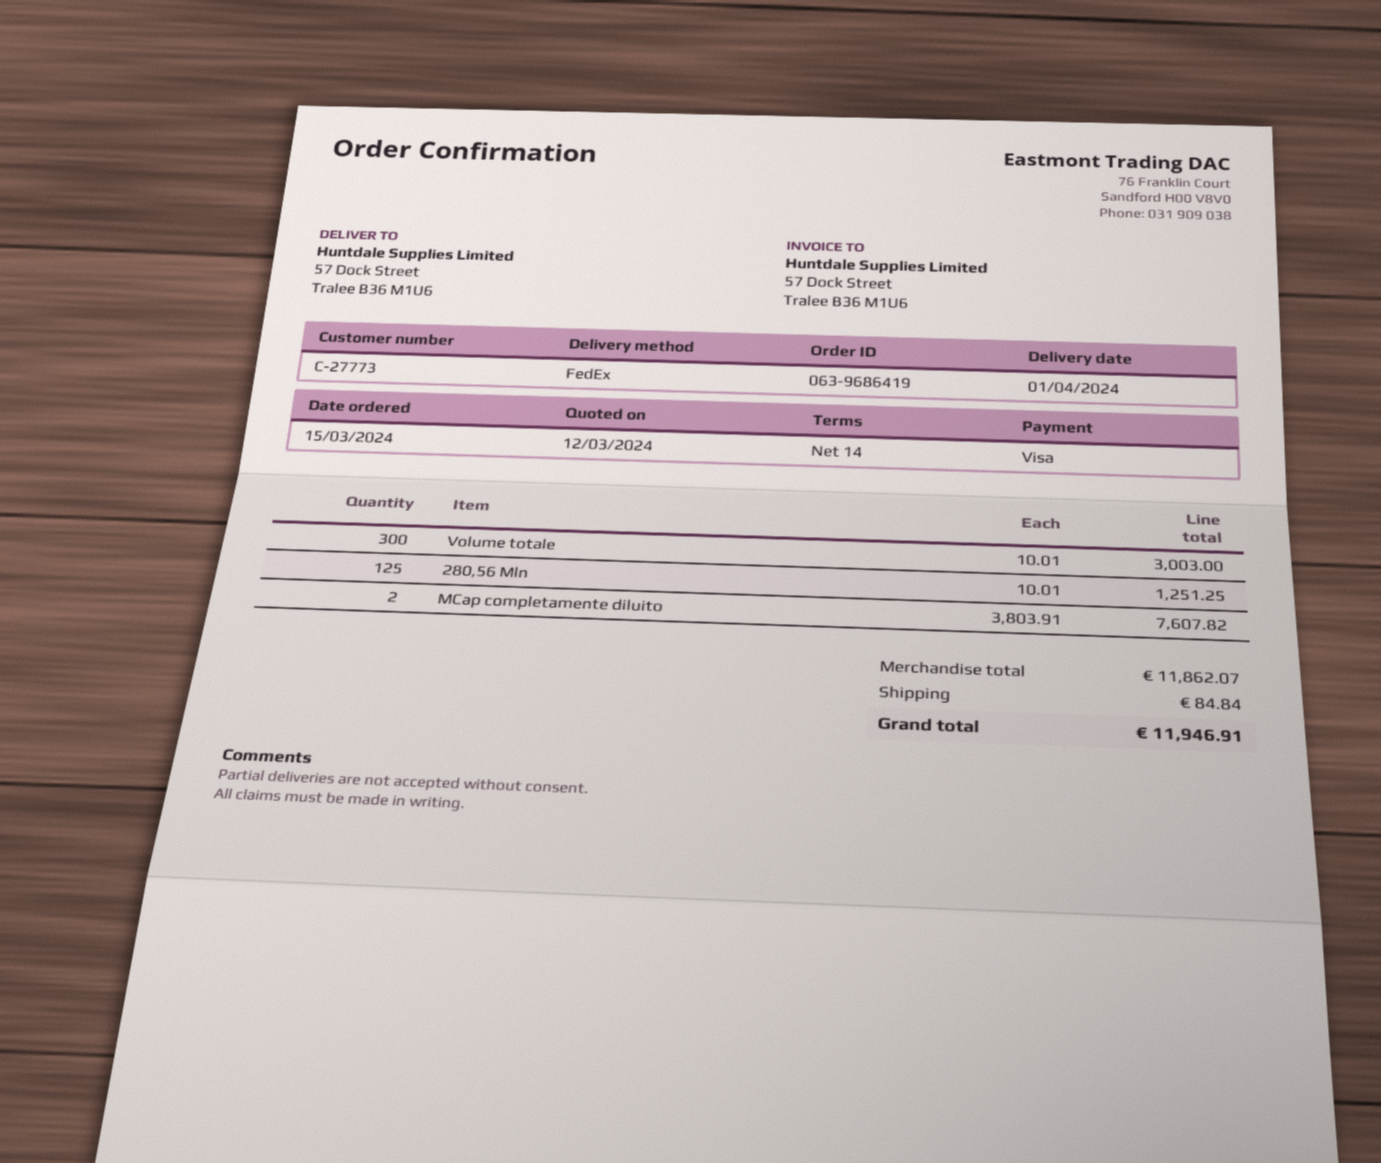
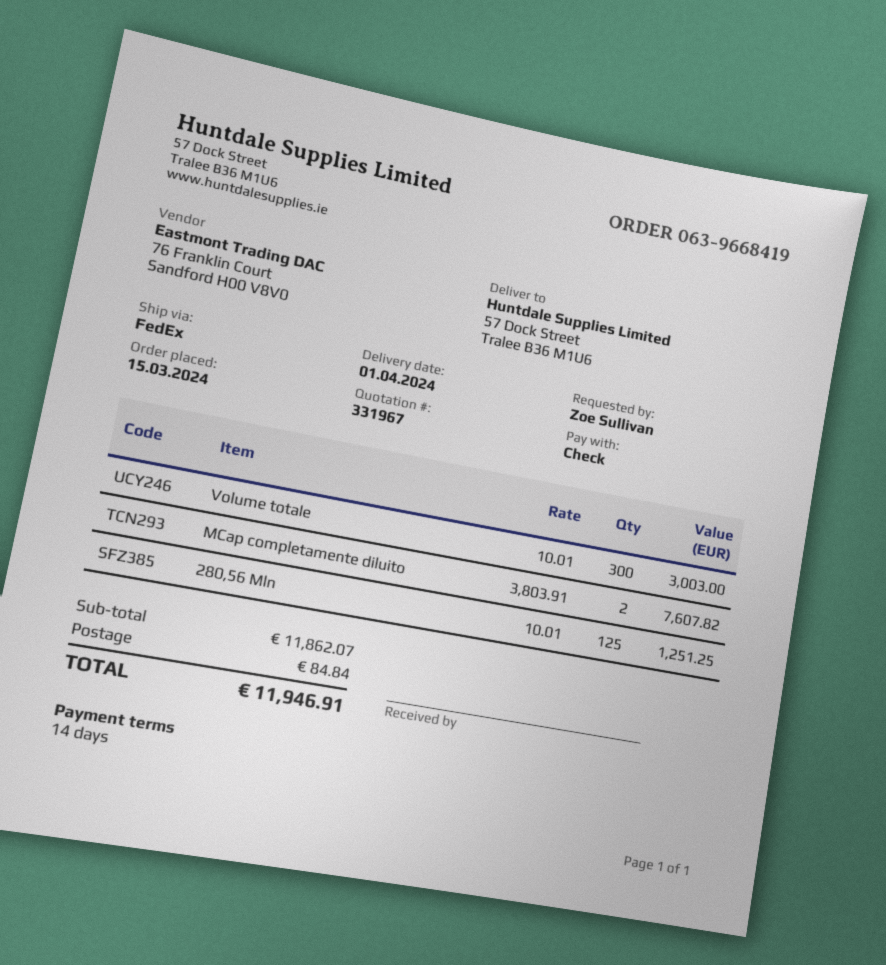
order number: 063-9686419 -> 063-9668419
payment method: Visa -> cheque

